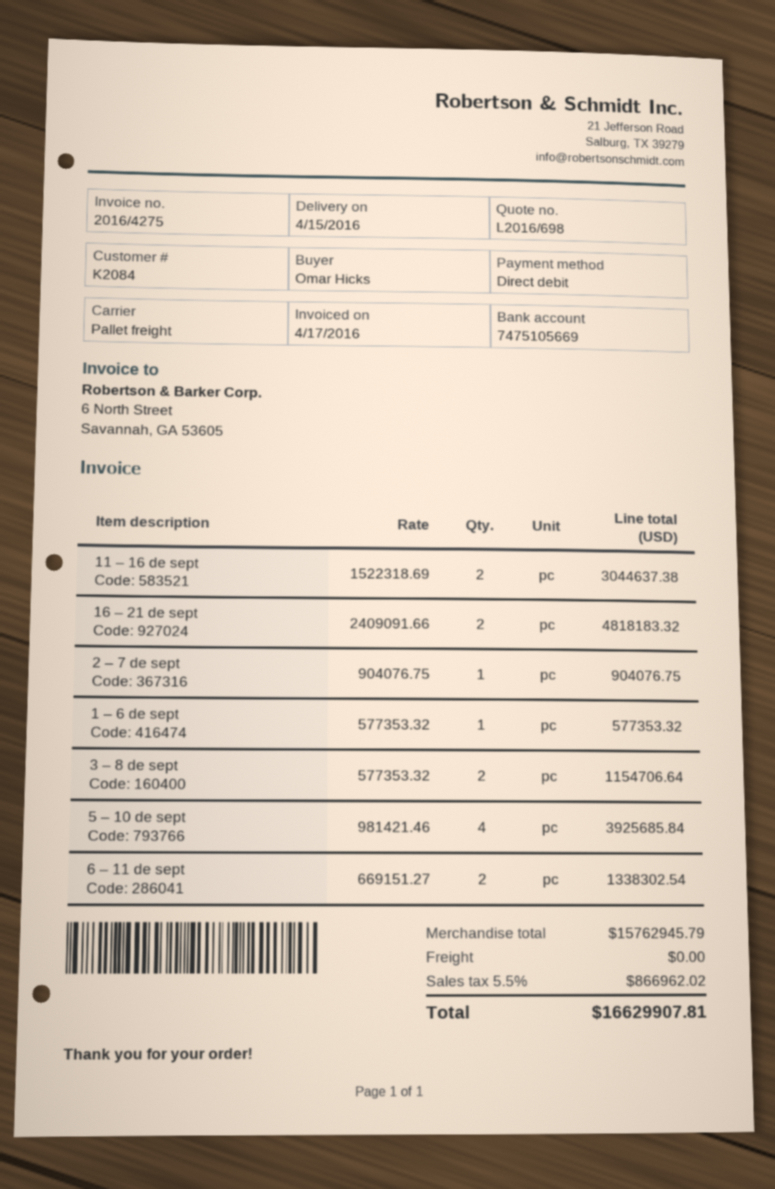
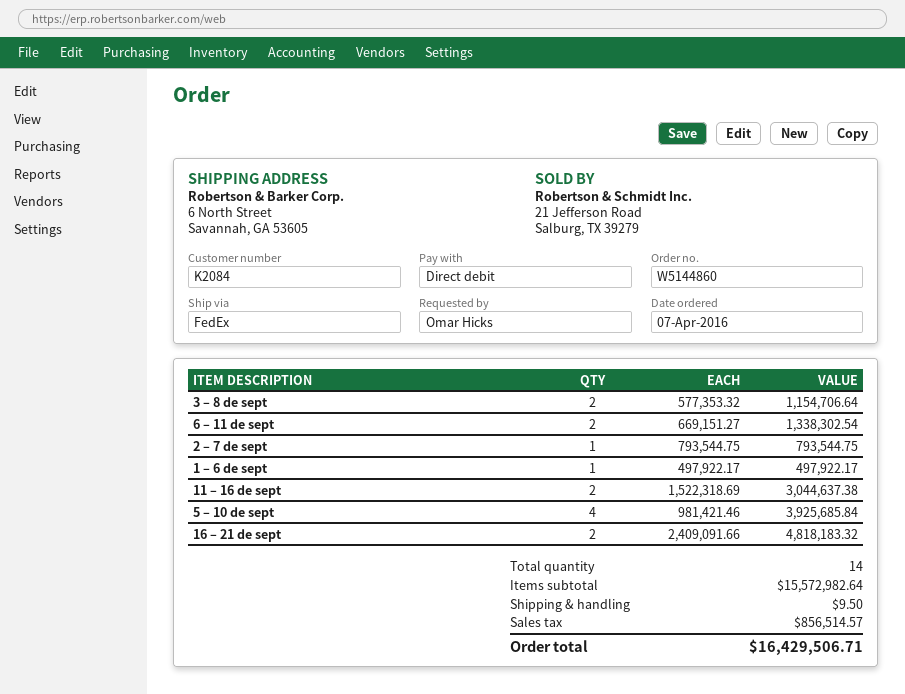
shipping method: pallet freight -> FedEx
2 – 7 de sept: 1 x 904076.75 = 904076.75 -> 1 x 793544.75 = 793544.75
1 – 6 de sept: 1 x 577353.32 = 577353.32 -> 1 x 497922.17 = 497922.17
subtotal: 15762945.79 -> 15572982.64
shipping: 0.00 -> 9.50
tax: 866962.02 -> 856514.57
total: 16629907.81 -> 16429506.71

